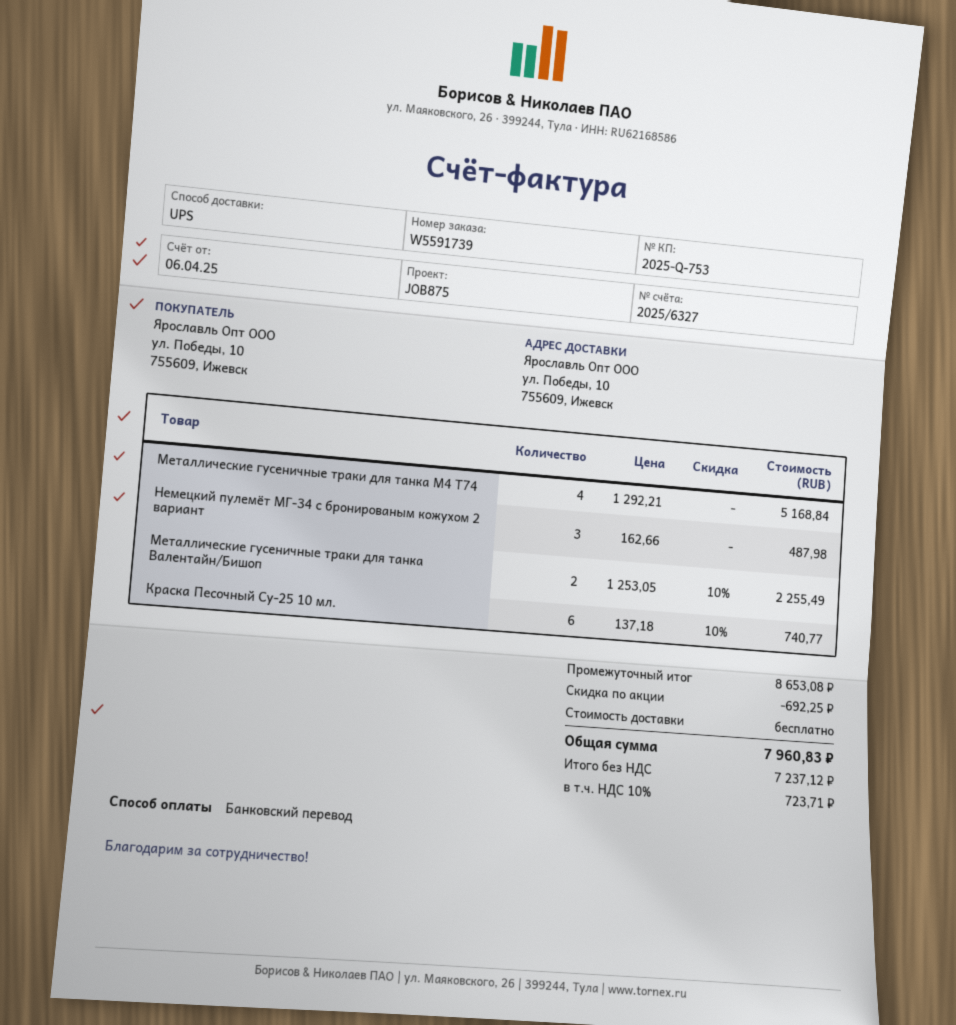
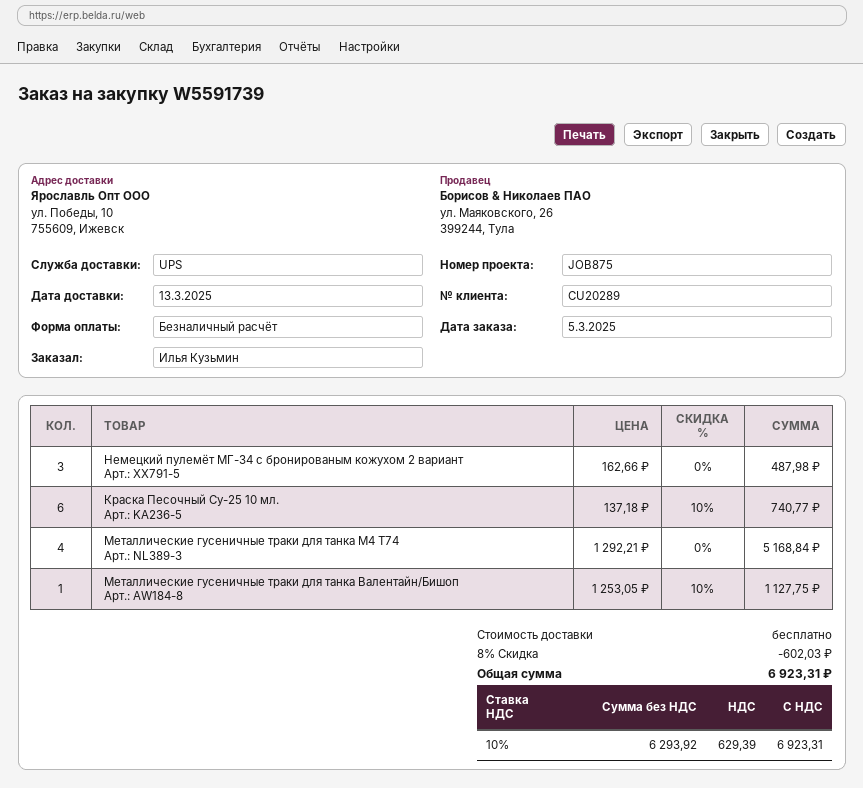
Металлические гусеничные траки для танка Валентайн/Бишоп: 2 x 1253.05 - 10% = 2255.49 -> 1 x 1253.05 - 10% = 1127.75
discount: 692.25 -> 602.03
net: 7237.12 -> 6293.92
tax: 10% = 723.71 -> 10% = 629.39
total: 7960.83 -> 6923.31

